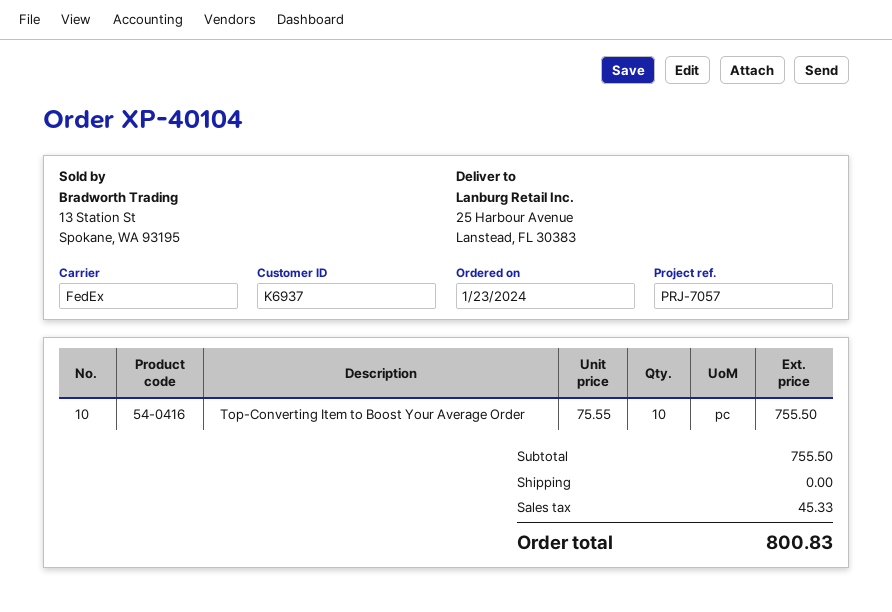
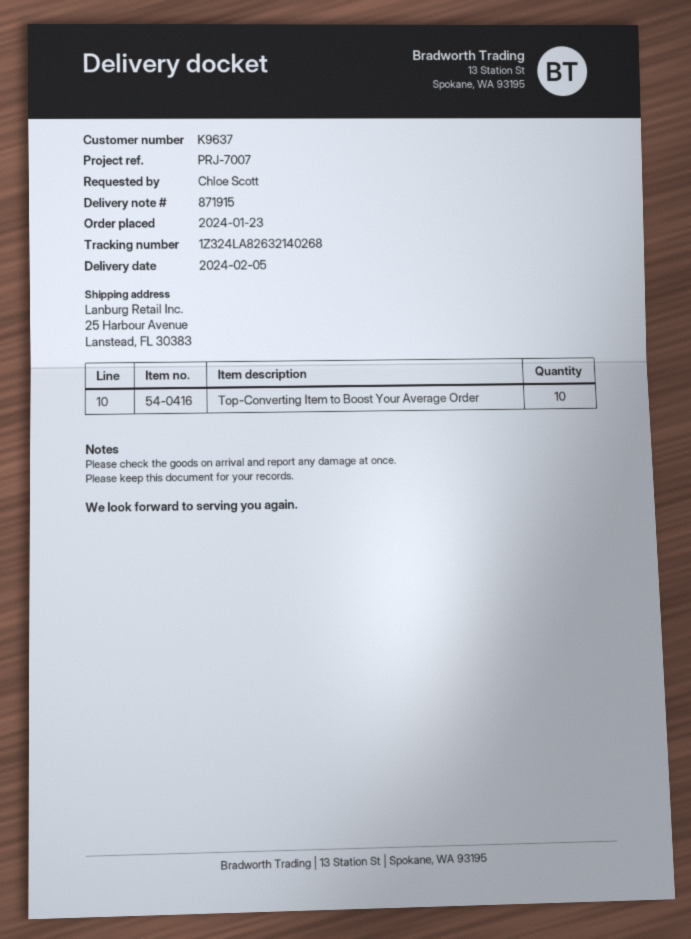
customer number: K6937 -> K9637
reference: PRJ-7057 -> PRJ-7007

